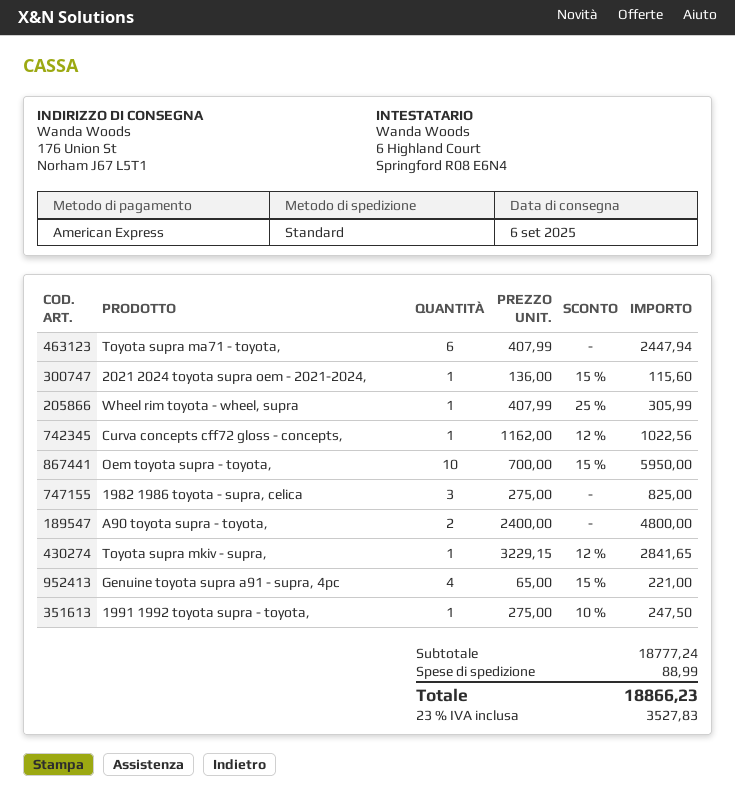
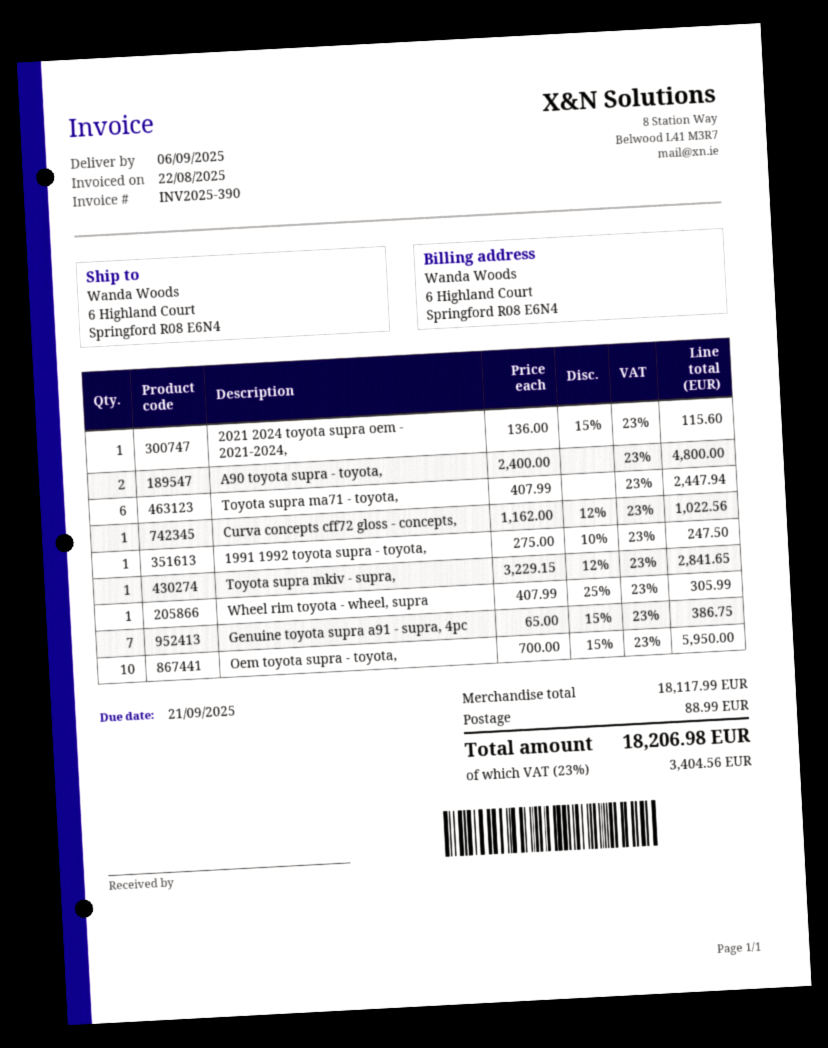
ship to: 176 Union St, Norham J67 L5T1 -> 6 Highland Court, Springford R08 E6N4
1982 1986 toyota - supra, celica: 3 x 275.00 = 825.00 -> none
Genuine toyota supra a91 - supra, 4pc: 4 x 65.00 - 15% = 221.00 -> 7 x 65.00 - 15% = 386.75
subtotal: 18777.24 -> 18117.99
tax: 23% = 3527.83 -> 23% = 3404.56
total: 18866.23 -> 18206.98

